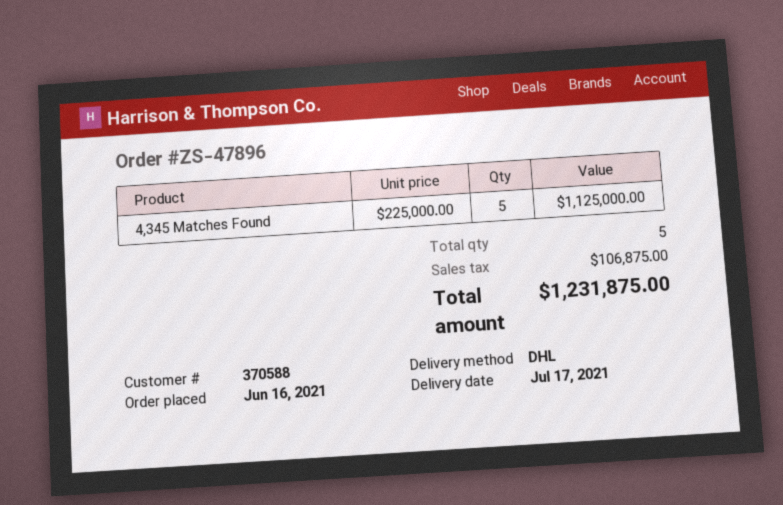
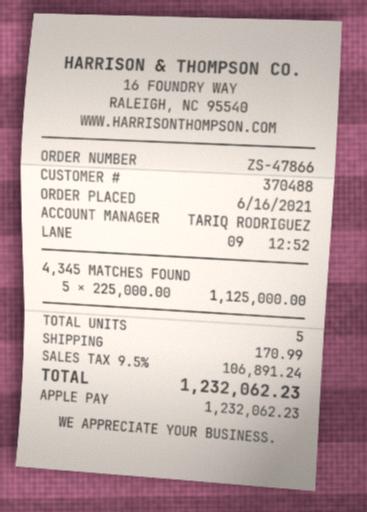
order number: ZS-47896 -> ZS-47866
customer number: 370588 -> 370488
shipping: none -> 170.99
tax: 106875.00 -> 106891.24
total: 1231875.00 -> 1232062.23

